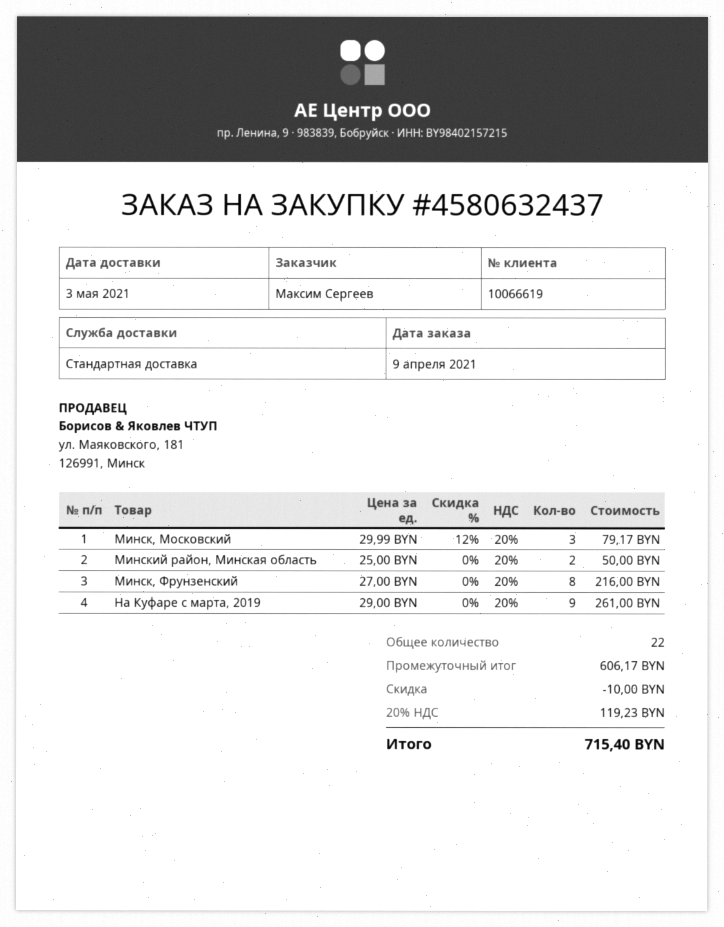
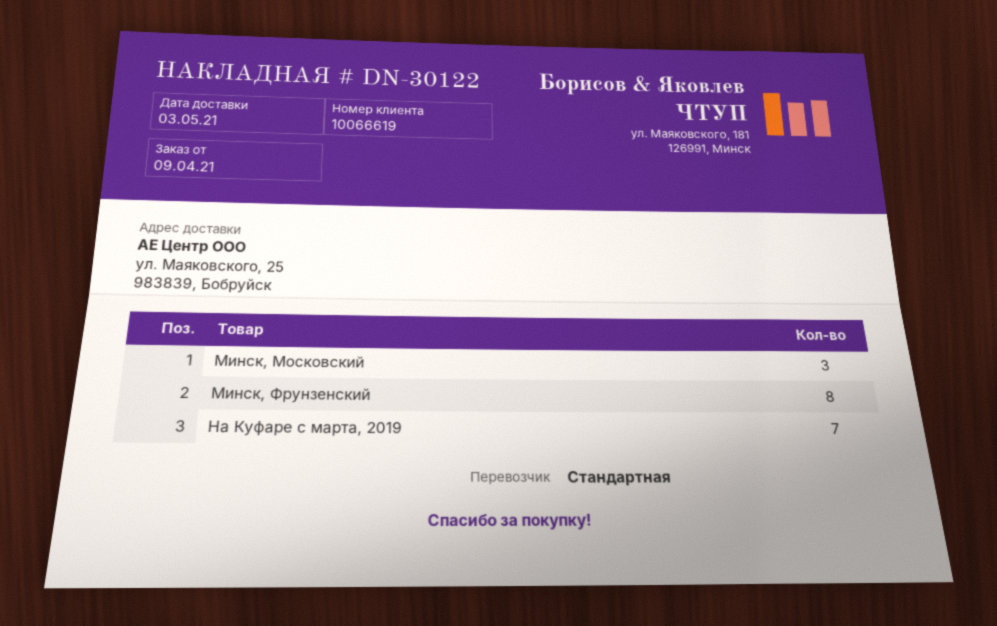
Минский район, Минская область: 2 -> none
На Куфаре с марта, 2019: 9 -> 7

